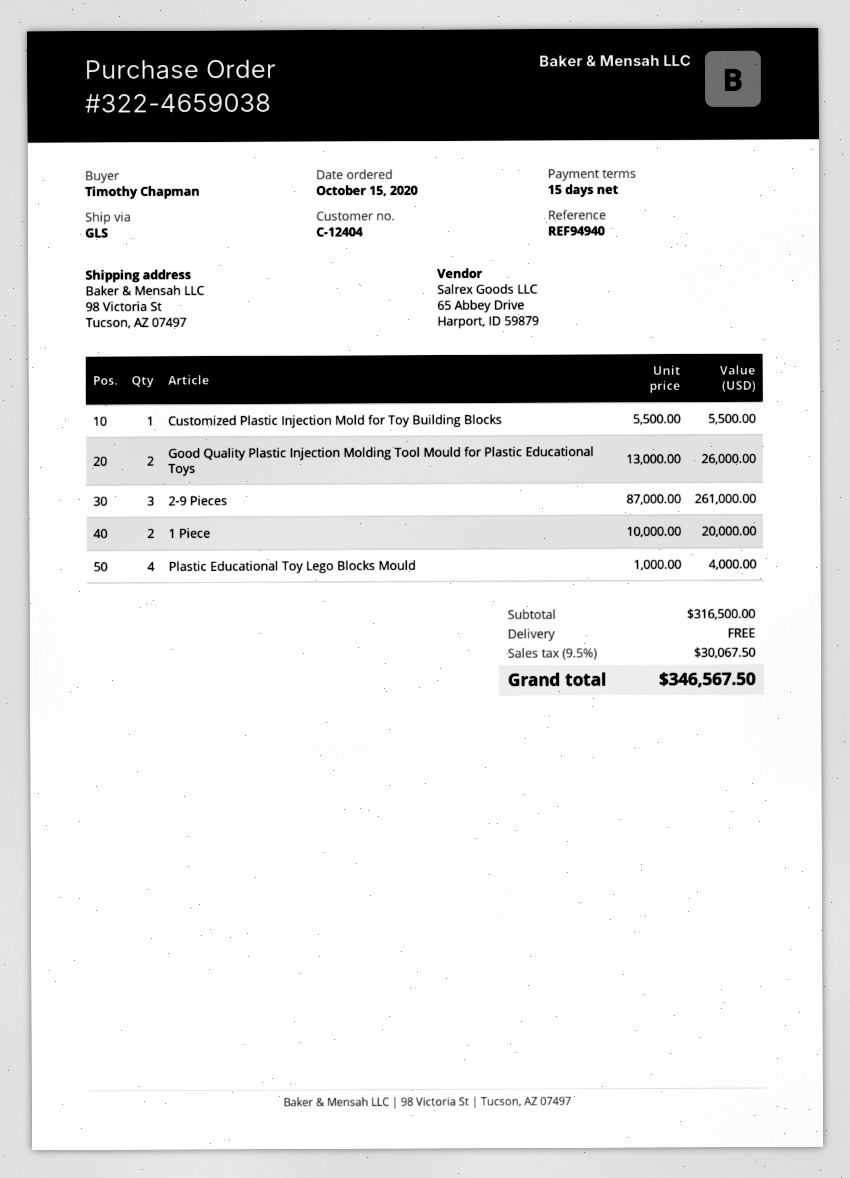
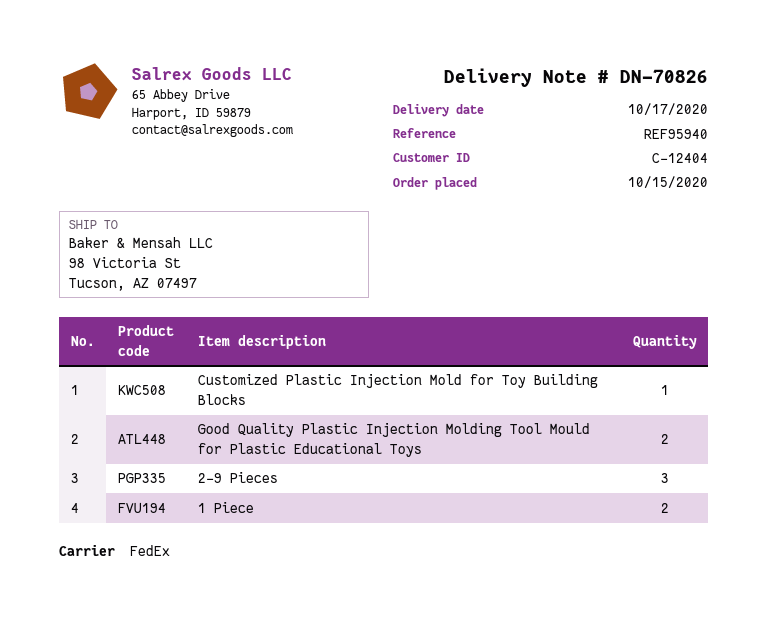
reference: REF94940 -> REF95940
shipping method: GLS -> FedEx
Plastic Educational Toy Lego Blocks Mould: 4 -> none

